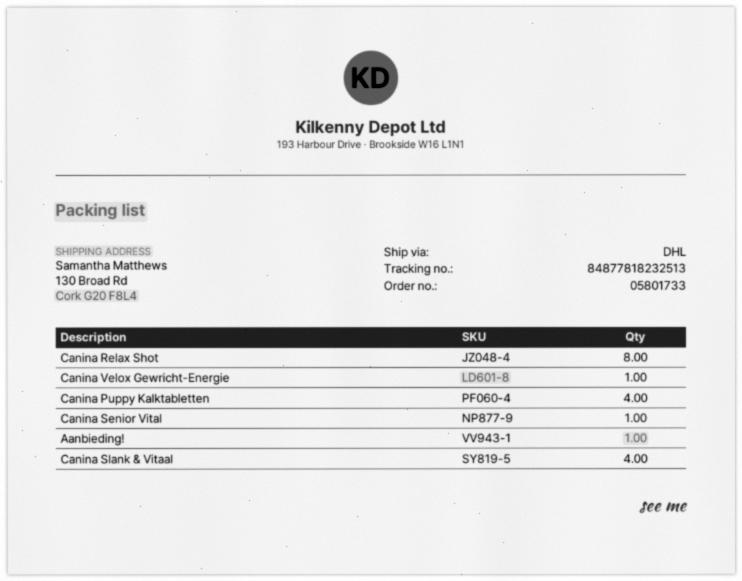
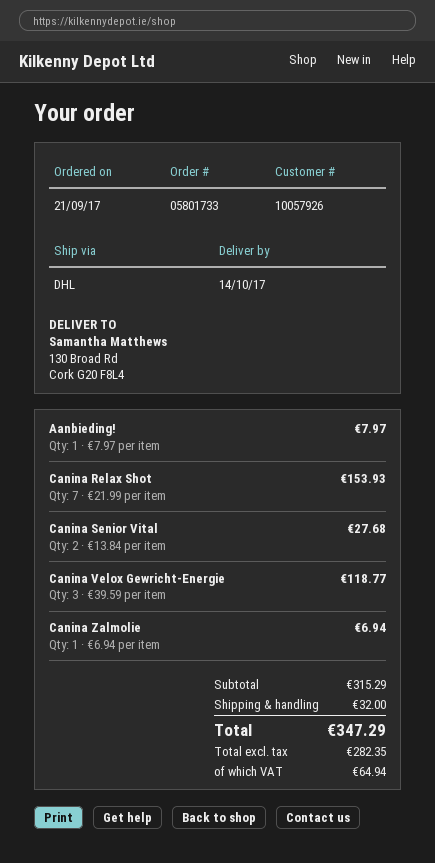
Canina Relax Shot: 8 -> 7
Canina Velox Gewricht-Energie: 1 -> 3
Canina Puppy Kalktabletten: 4 -> none
Canina Senior Vital: 1 -> 2
Canina Slank & Vitaal: 4 -> none
Canina Zalmolie: none -> 1

